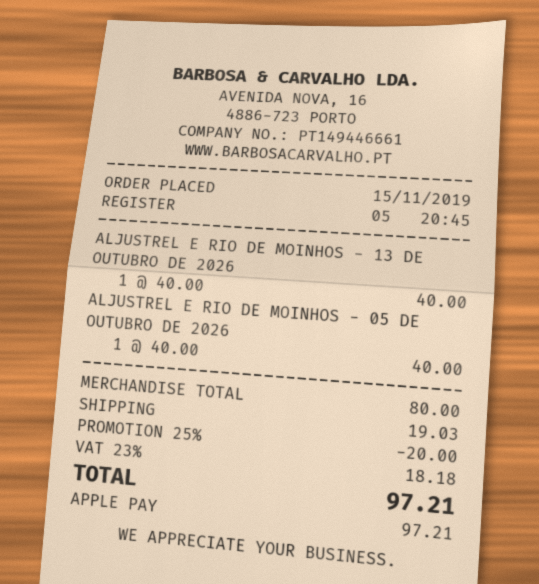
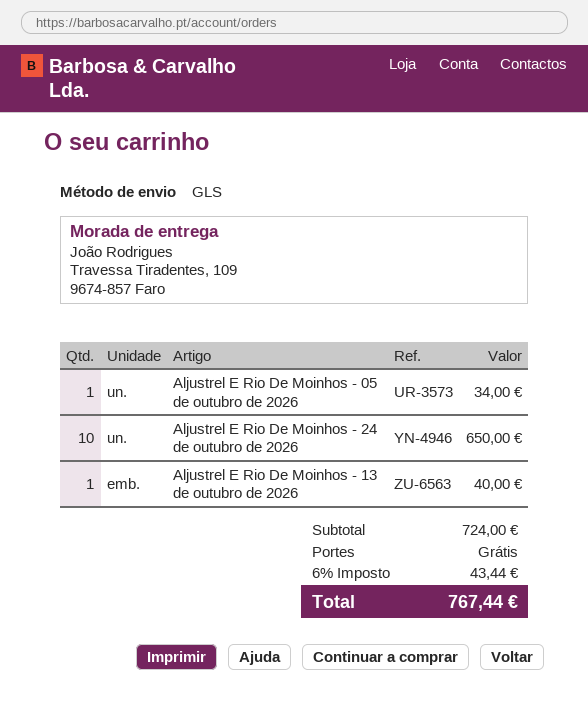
ALJUSTREL E RIO DE MOINHOS - 05 DE OUTUBRO DE 2026: 1 for 40.00 -> 1 for 34.00
Aljustrel E Rio De Moinhos - 24 de outubro de 2026: none -> 10 for 650.00
subtotal: 80.00 -> 724.00
discount: 25% = 20.00 -> none
shipping: 19.03 -> 0.00
tax: 23% = 18.18 -> 6% = 43.44
total: 97.21 -> 767.44

